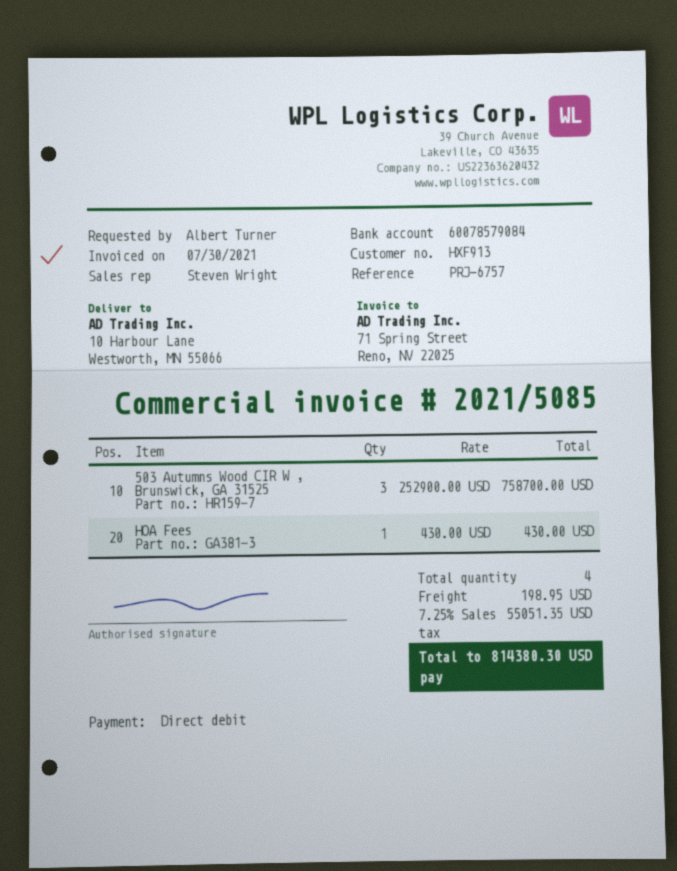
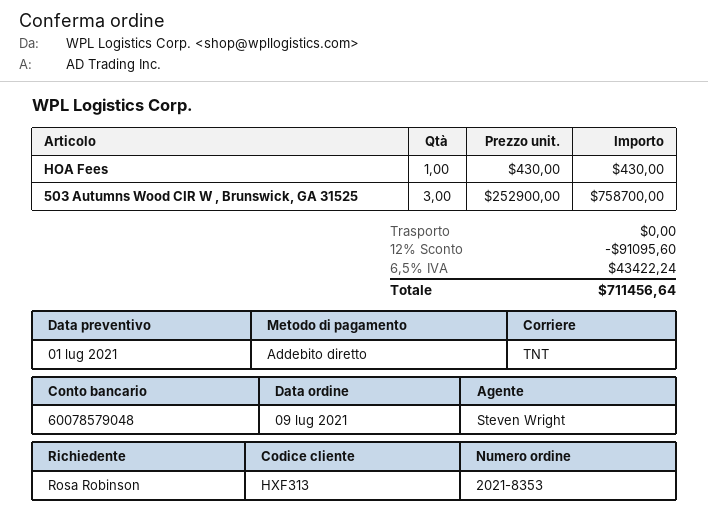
customer number: HXF913 -> HXF313
ordered by: Albert Turner -> Rosa Robinson
bank account: 60078579084 -> 60078579048
discount: none -> 12% = 91095.60
shipping: 198.95 -> 0.00
tax: 7.25% = 55051.35 -> 6.5% = 43422.24
total: 814380.30 -> 711456.64

